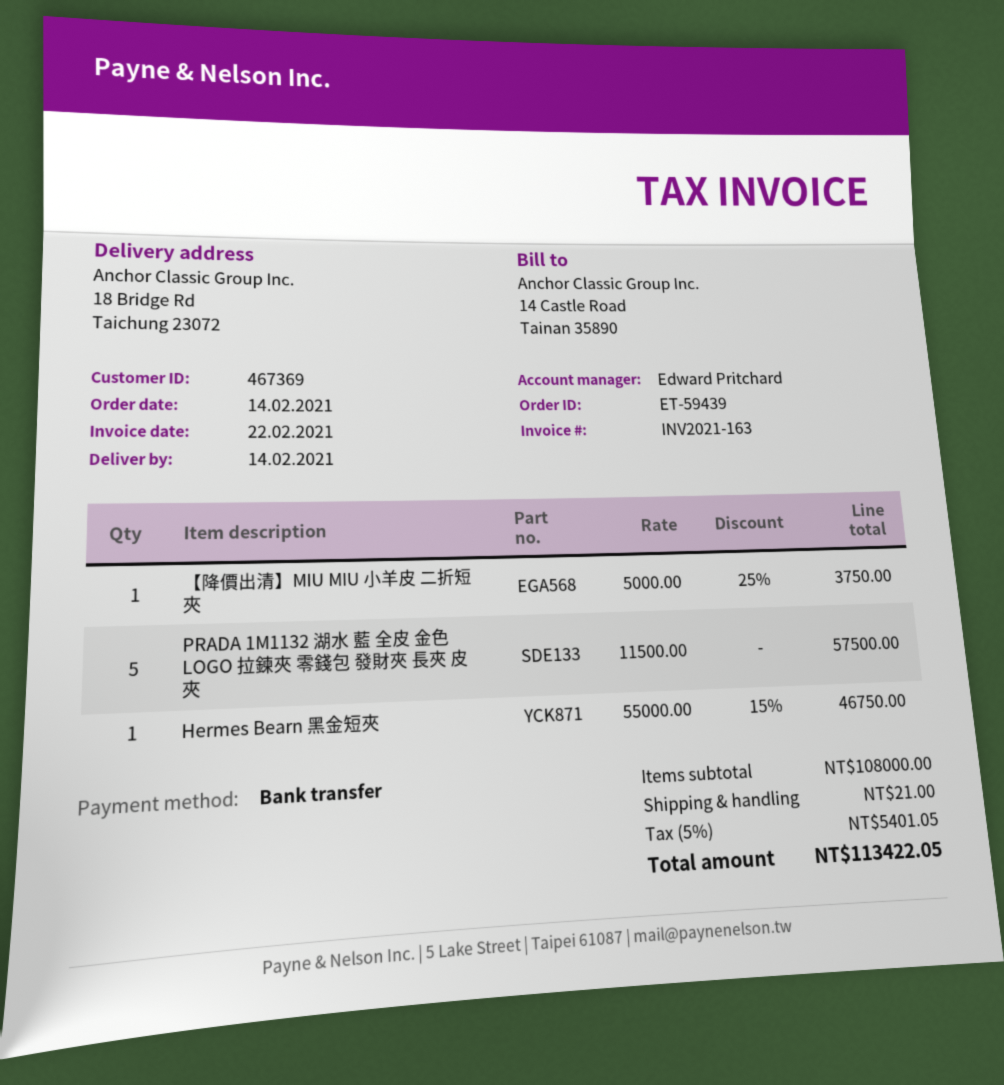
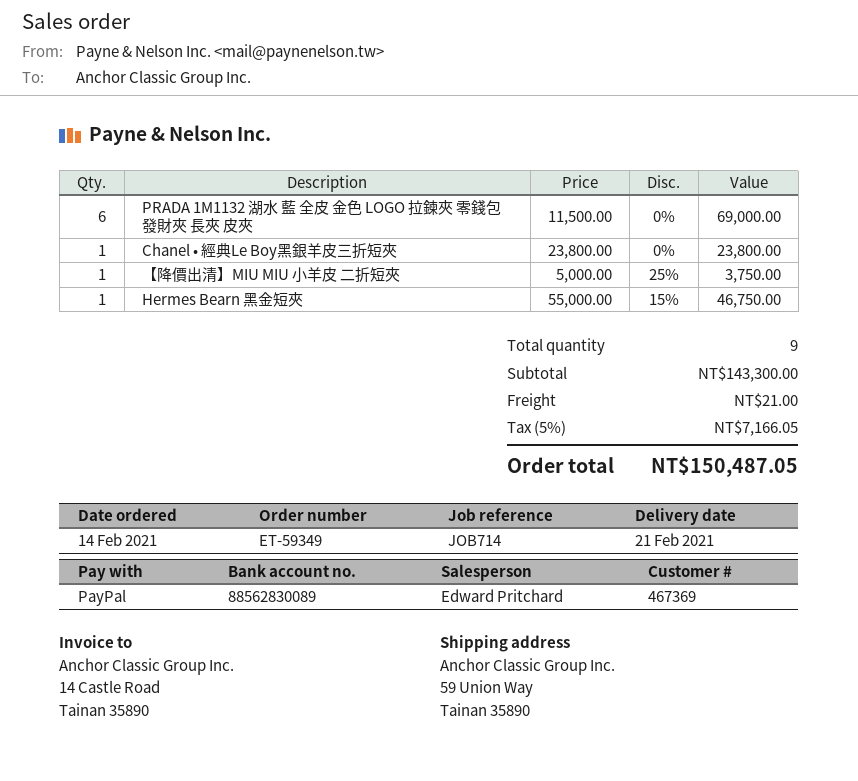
order number: ET-59439 -> ET-59349
delivery date: 2021-02-14 -> 2021-02-21
payment method: bank transfer -> PayPal
ship to: 18 Bridge Rd, Taichung 23072 -> 59 Union Way, Tainan 35890
PRADA 1M1132 湖水 藍 全皮 金色 LOGO 拉鍊夾 零錢包 發財夾 長夾 皮夾: 5 x 11500.00 = 57500.00 -> 6 x 11500.00 = 69000.00
Chanel • 經典Le Boy黑銀羊皮三折短夾: none -> 1 x 23800.00 = 23800.00
subtotal: 108000.00 -> 143300.00
tax: 5% = 5401.05 -> 5% = 7166.05
total: 113422.05 -> 150487.05

